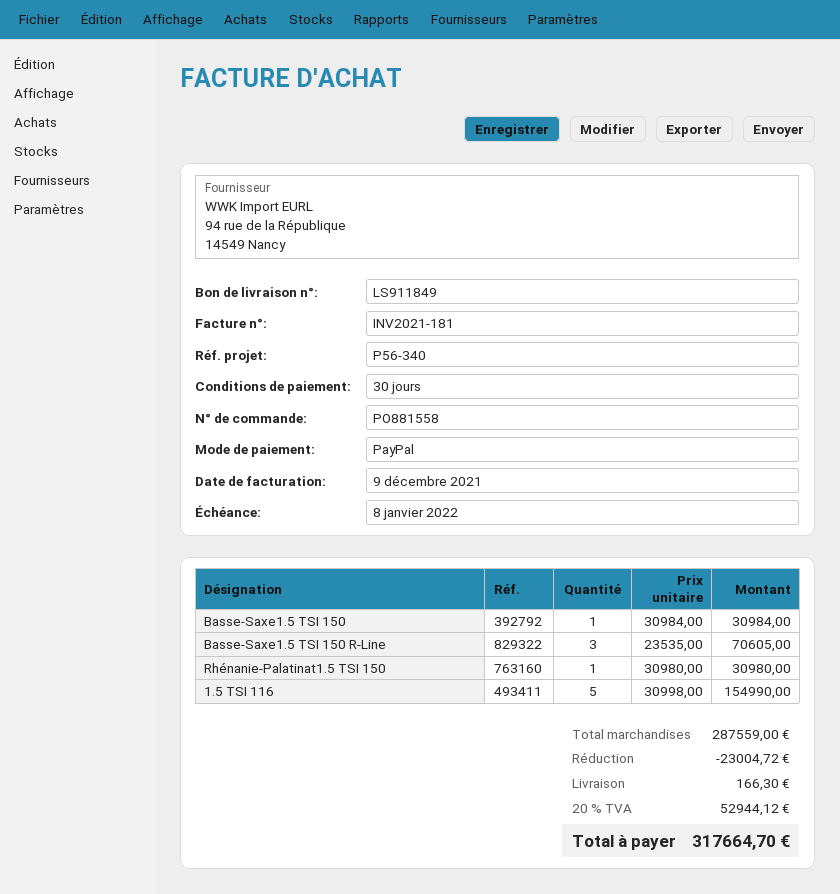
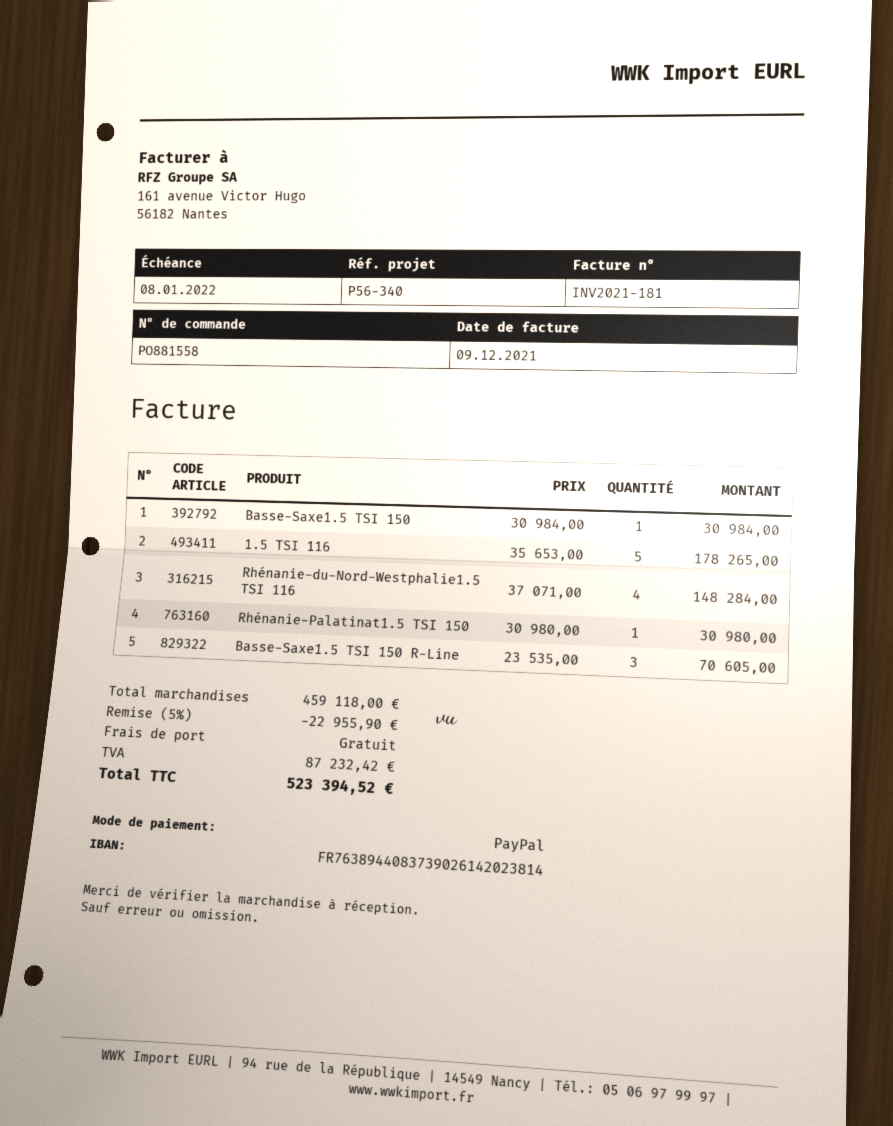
1.5 TSI 116: 5 x 30998.00 = 154990.00 -> 5 x 35653.00 = 178265.00
Rhénanie-du-Nord-Westphalie1.5 TSI 116: none -> 4 x 37071.00 = 148284.00
subtotal: 287559.00 -> 459118.00
discount: 23004.72 -> 22955.90
shipping: 166.30 -> 0.00
tax: 52944.12 -> 87232.42
total: 317664.70 -> 523394.52

